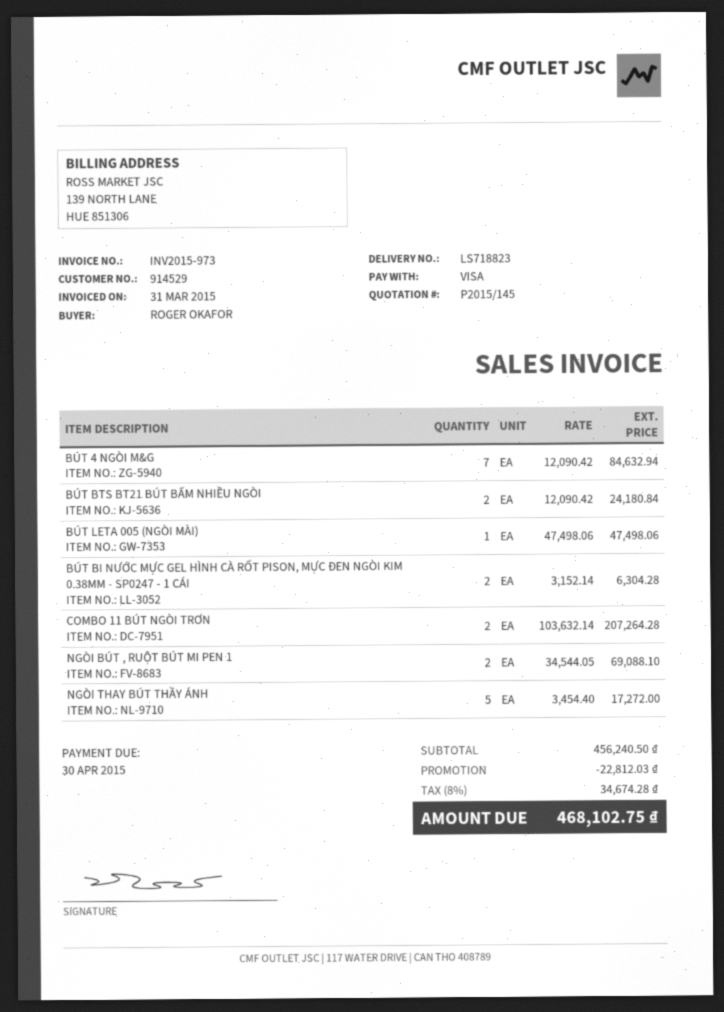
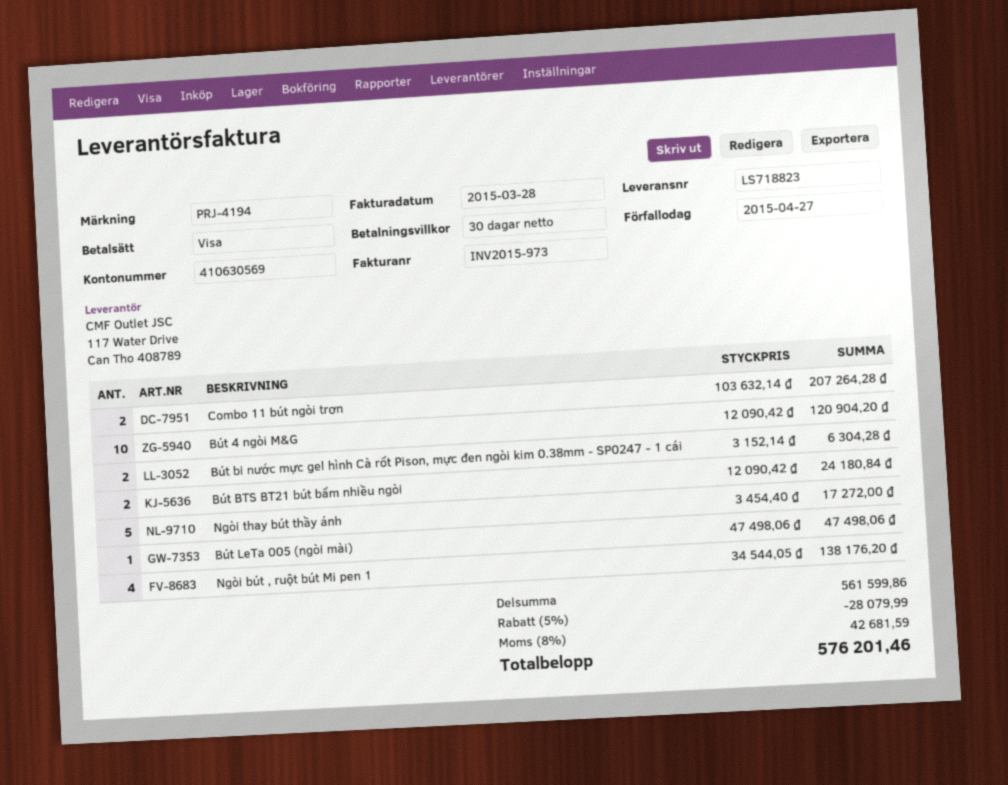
invoice date: 2015-03-31 -> 2015-03-28
due date: 2015-04-30 -> 2015-04-27
BÚT 4 NGÒI M&G: 7 x 12090.42 = 84632.94 -> 10 x 12090.42 = 120904.20
NGÒI BÚT , RUỘT BÚT MI PEN 1: 2 x 34544.05 = 69088.10 -> 4 x 34544.05 = 138176.20
subtotal: 456240.50 -> 561599.86
discount: 22812.03 -> 28079.99
tax: 8% = 34674.28 -> 8% = 42681.59
total: 468102.75 -> 576201.46

